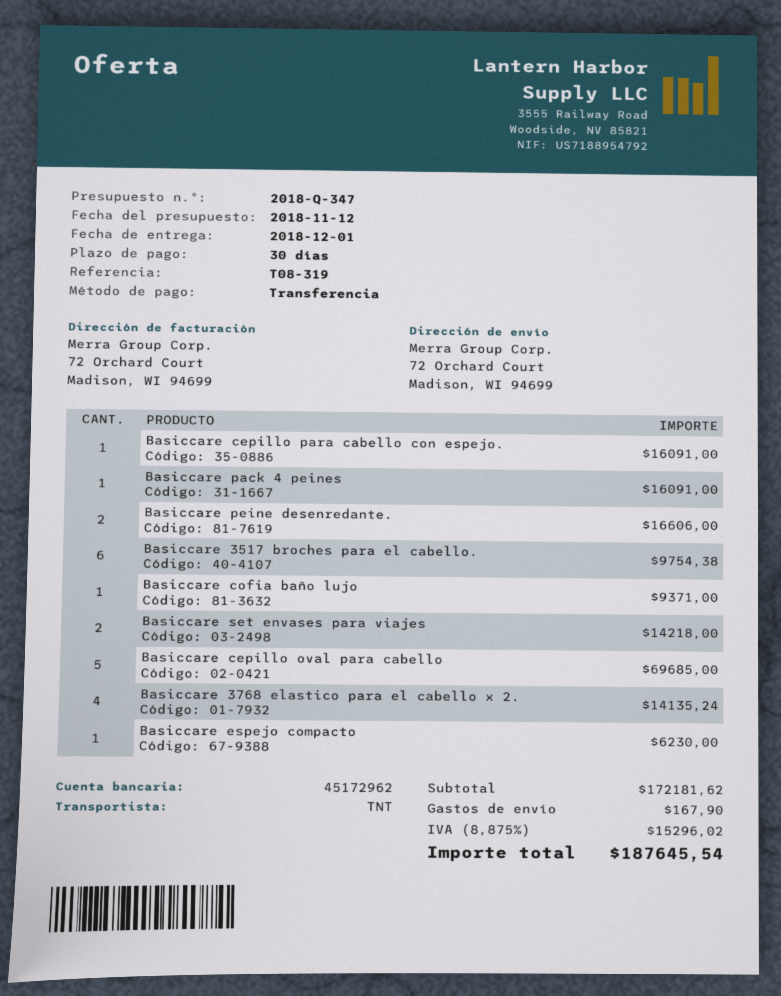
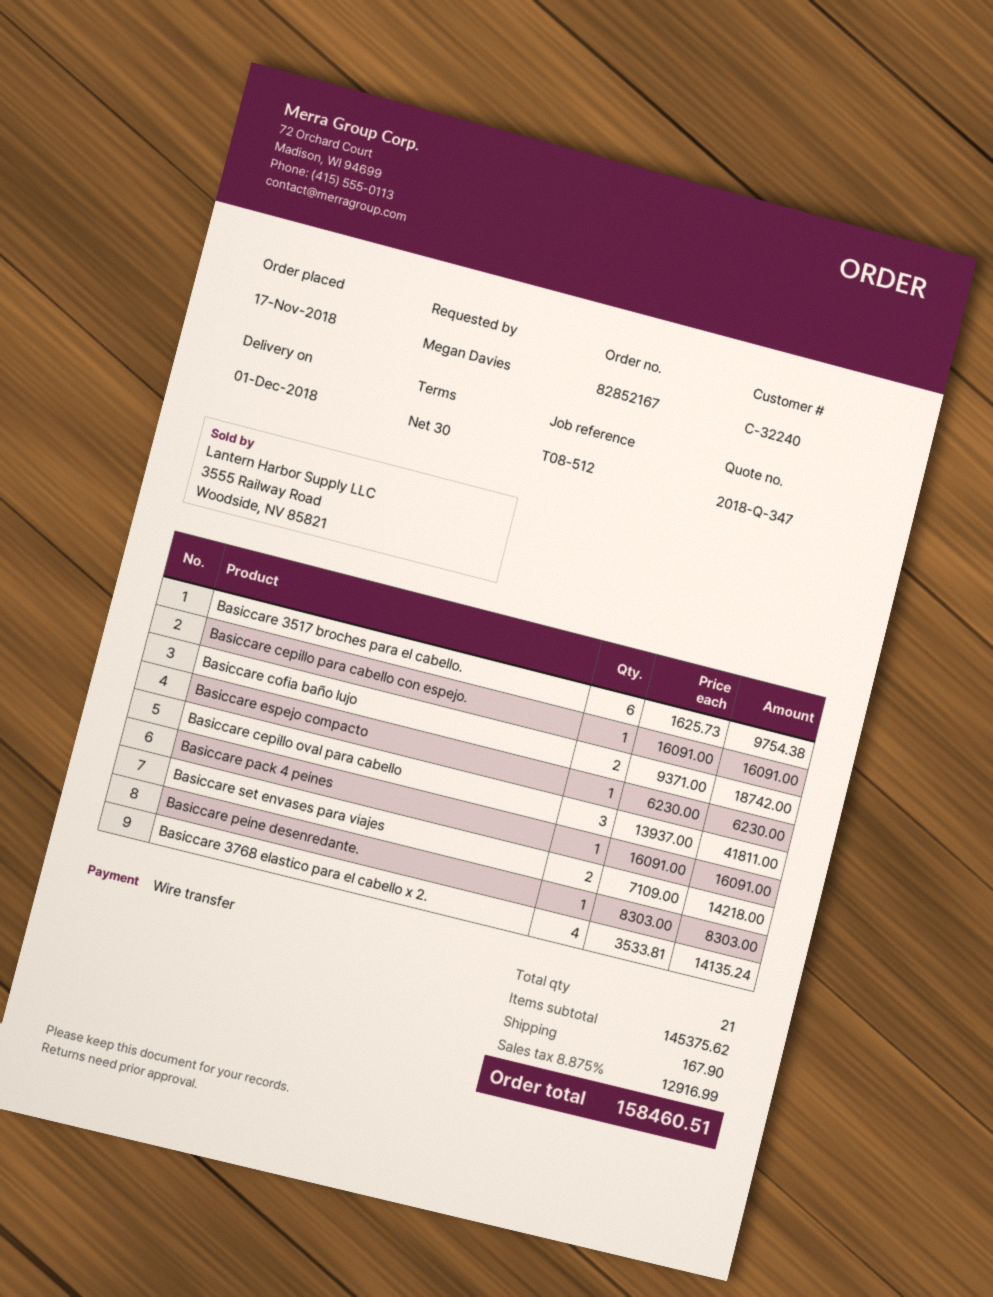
reference: T08-319 -> T08-512
Basiccare peine desenredante.: 2 for 16606.00 -> 1 for 8303.00
Basiccare cofia baño lujo: 1 for 9371.00 -> 2 for 18742.00
Basiccare cepillo oval para cabello: 5 for 69685.00 -> 3 for 41811.00
subtotal: 172181.62 -> 145375.62
tax: 8.875% = 15296.02 -> 8.875% = 12916.99
total: 187645.54 -> 158460.51

